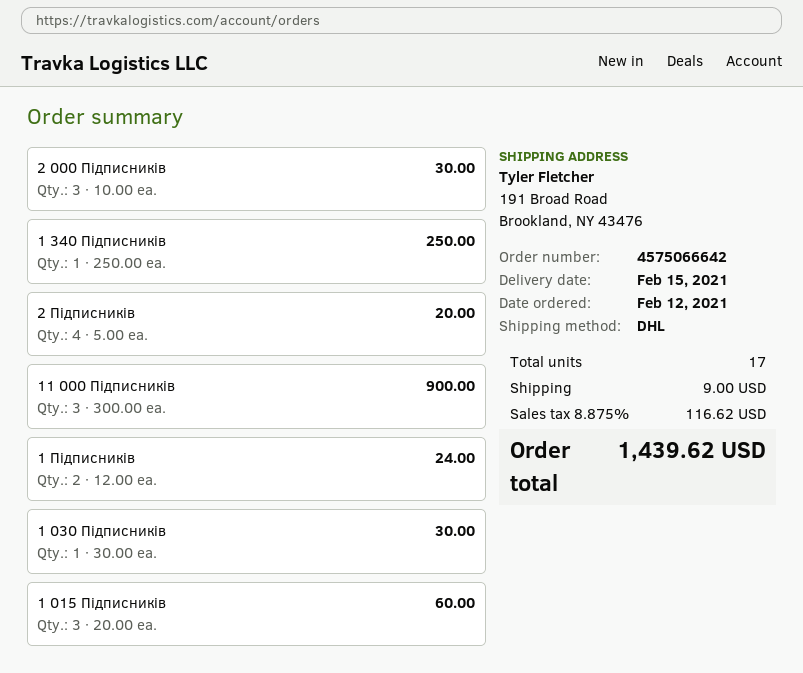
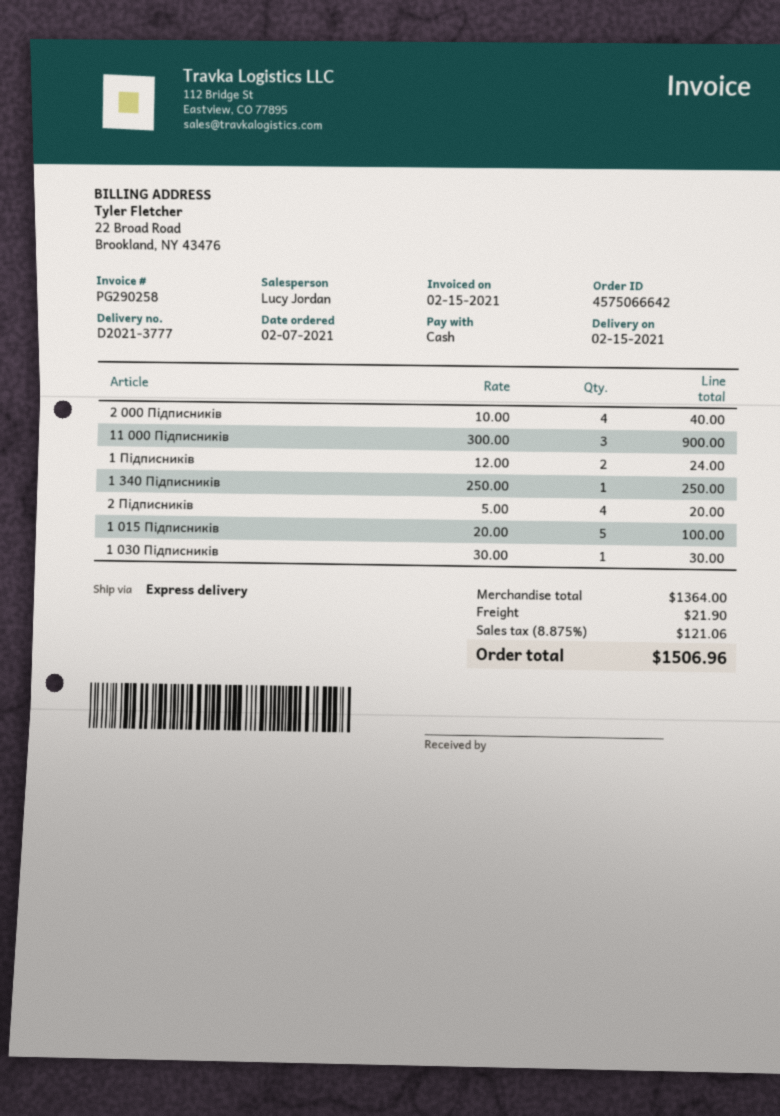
order date: 2021-02-12 -> 2021-02-07
shipping method: DHL -> express
2 000 Підписників: 3 x 10.00 = 30.00 -> 4 x 10.00 = 40.00
1 015 Підписників: 3 x 20.00 = 60.00 -> 5 x 20.00 = 100.00
shipping: 9.00 -> 21.90
tax: 8.875% = 116.62 -> 8.875% = 121.06
total: 1439.62 -> 1506.96

